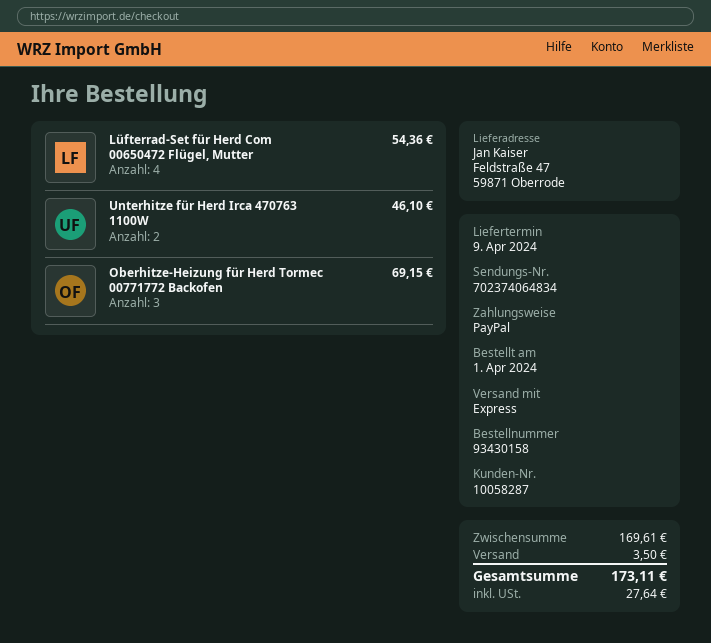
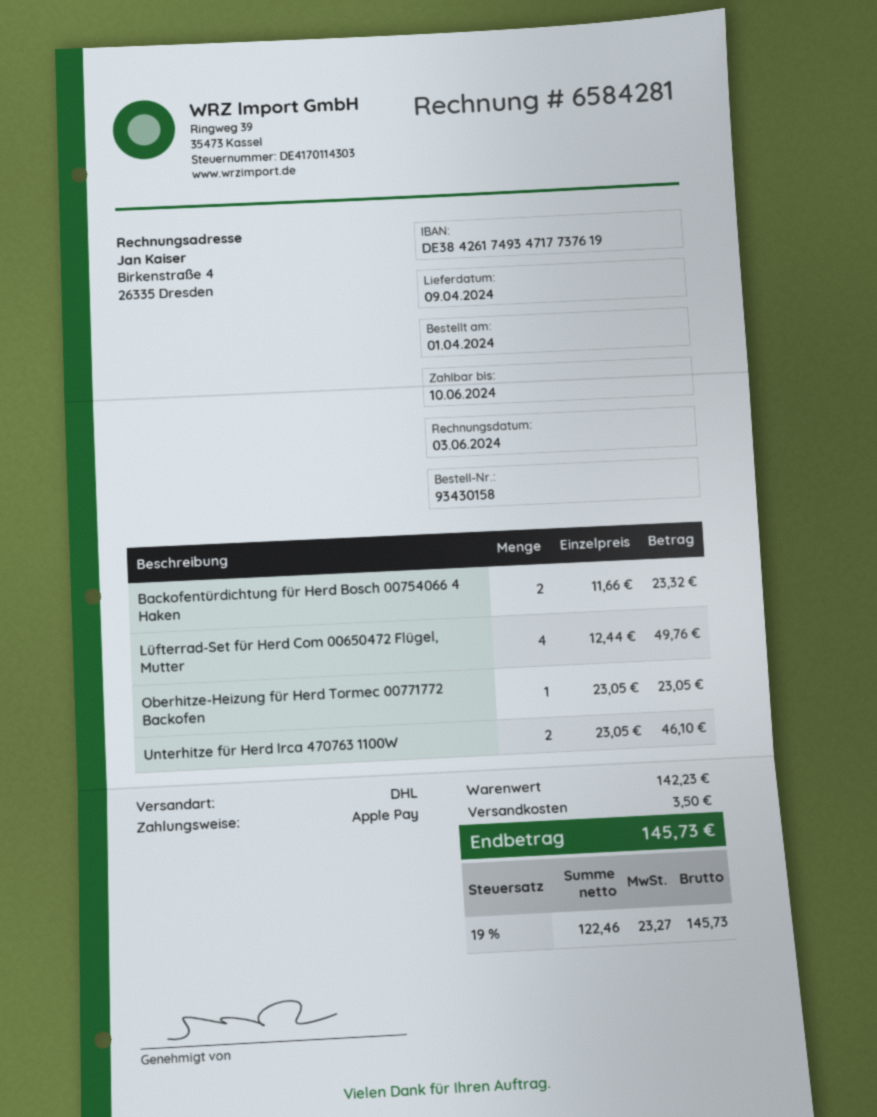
payment method: PayPal -> Apple Pay
shipping method: express -> DHL
Lüfterrad-Set für Herd Com 00650472 Flügel, Mutter: 4 for 54.36 -> 4 for 49.76
Oberhitze-Heizung für Herd Tormec 00771772 Backofen: 3 for 69.15 -> 1 for 23.05
Backofentürdichtung für Herd Bosch 00754066 4 Haken: none -> 2 for 23.32
subtotal: 169.61 -> 142.23
tax: 27.64 -> 23.27
total: 173.11 -> 145.73

